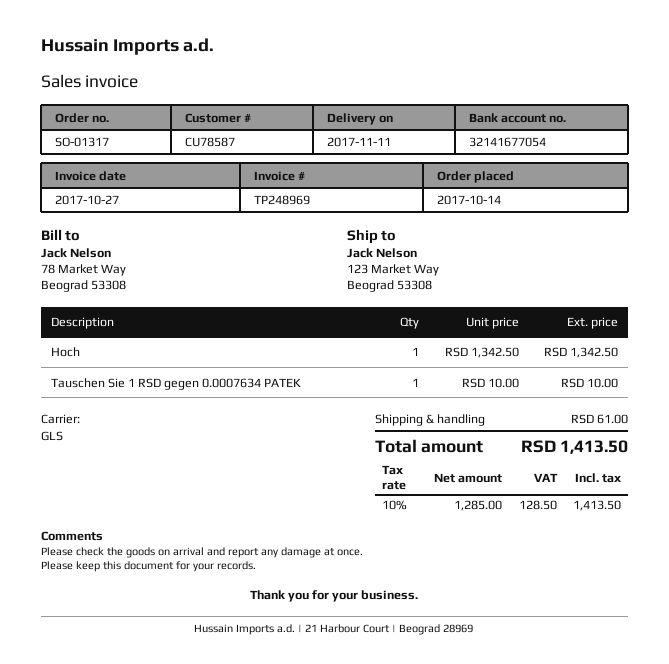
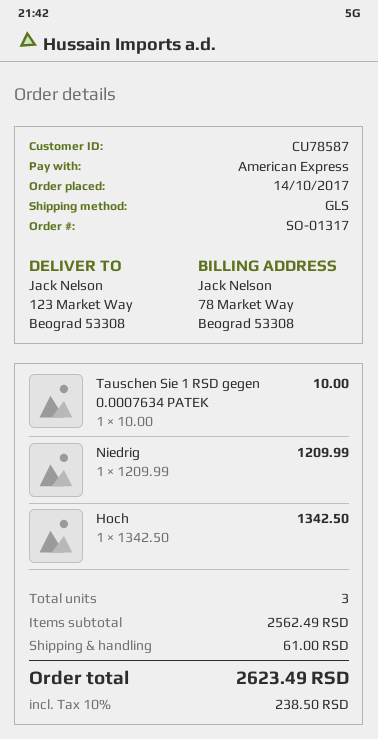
Niedrig: none -> 1 x 1209.99 = 1209.99
tax: 10% = 128.50 -> 10% = 238.50
total: 1413.50 -> 2623.49

